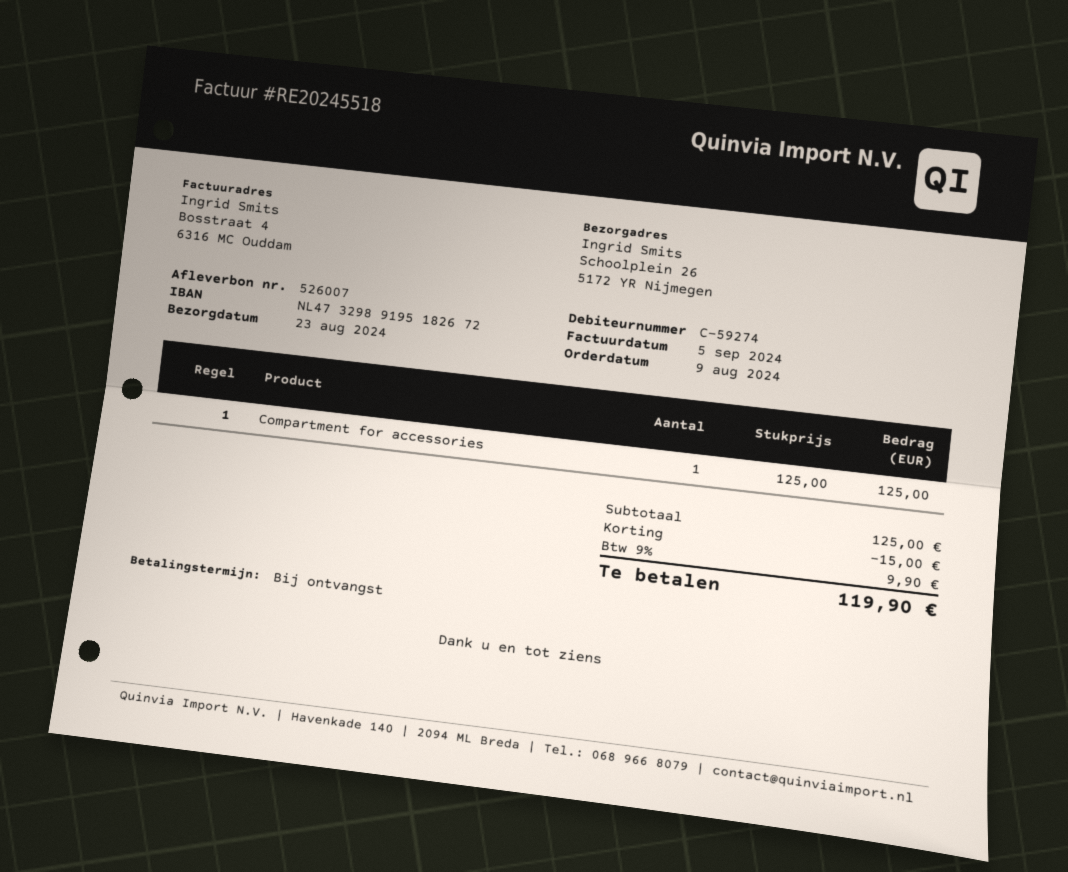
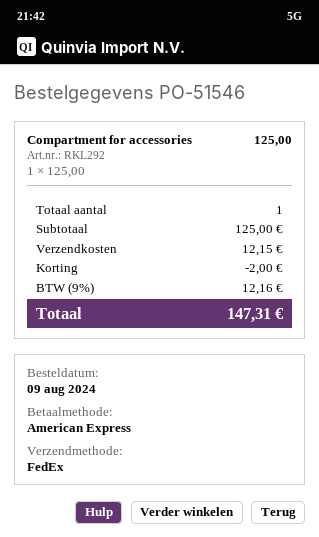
discount: 15.00 -> 2.00
shipping: none -> 12.15
tax: 9% = 9.90 -> 9% = 12.16
total: 119.90 -> 147.31

